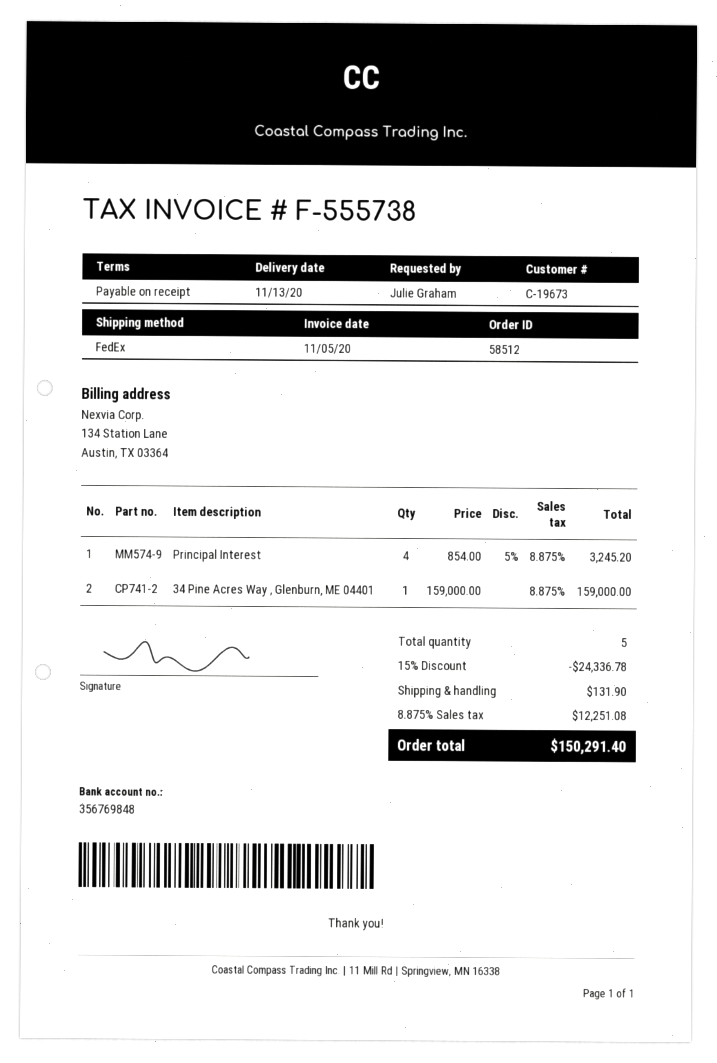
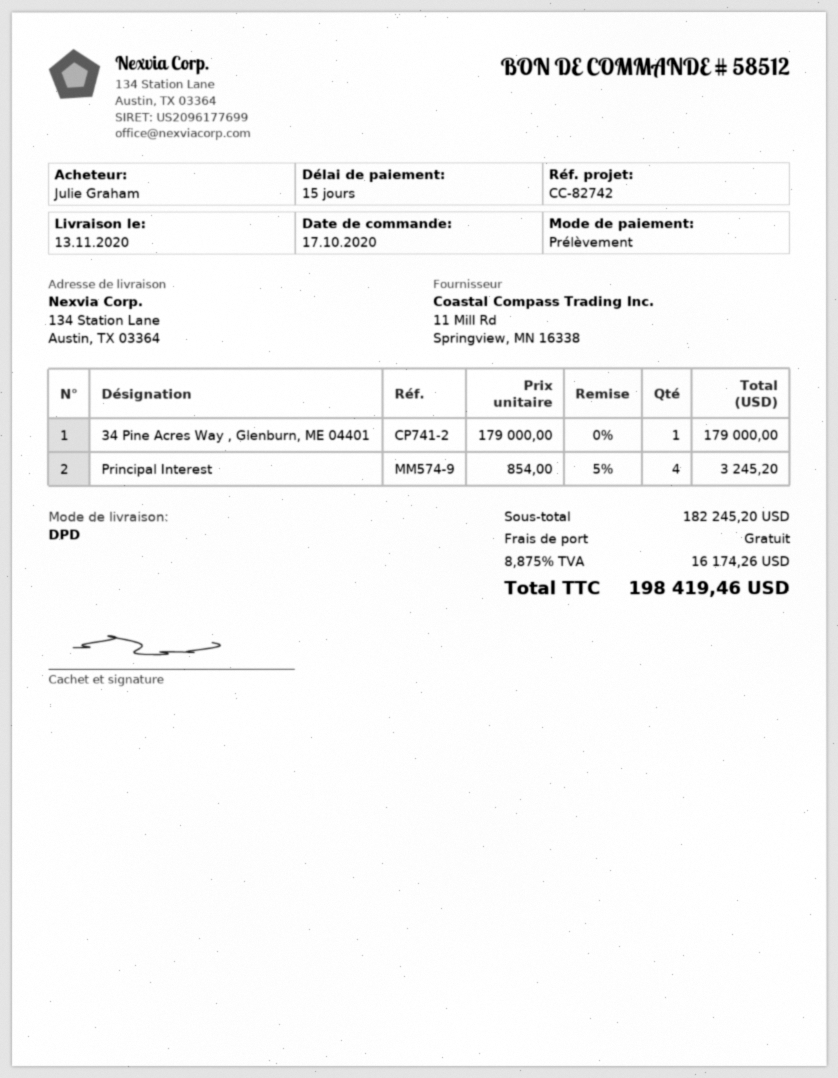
payment terms: on receipt -> 15 days
shipping method: FedEx -> DPD
34 Pine Acres Way , Glenburn, ME 04401: 1 x 159000.00 = 159000.00 -> 1 x 179000.00 = 179000.00
discount: 15% = 24336.78 -> none
shipping: 131.90 -> 0.00
tax: 8.875% = 12251.08 -> 8.875% = 16174.26
total: 150291.40 -> 198419.46

